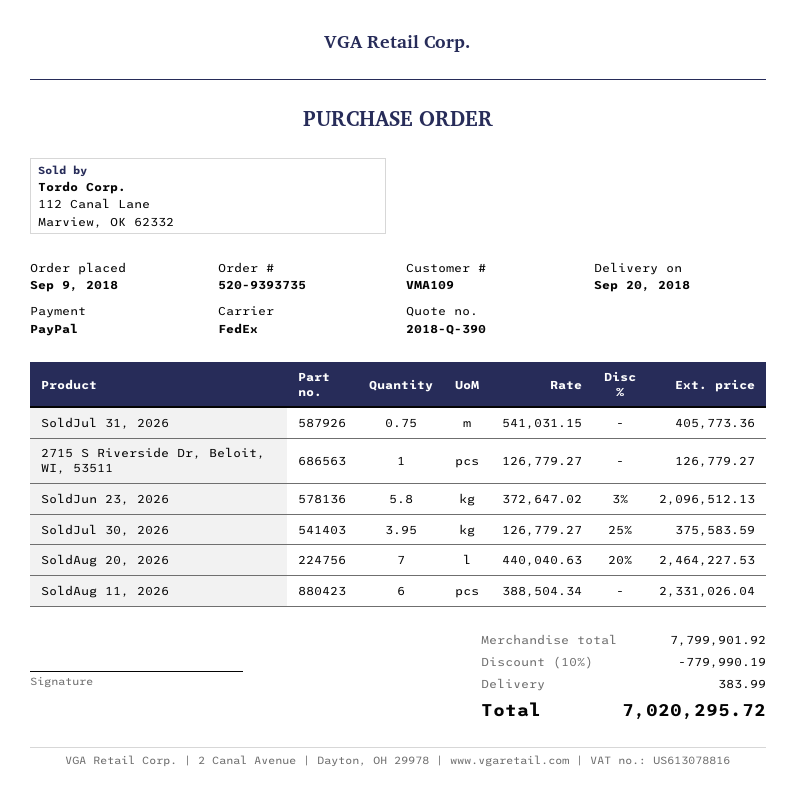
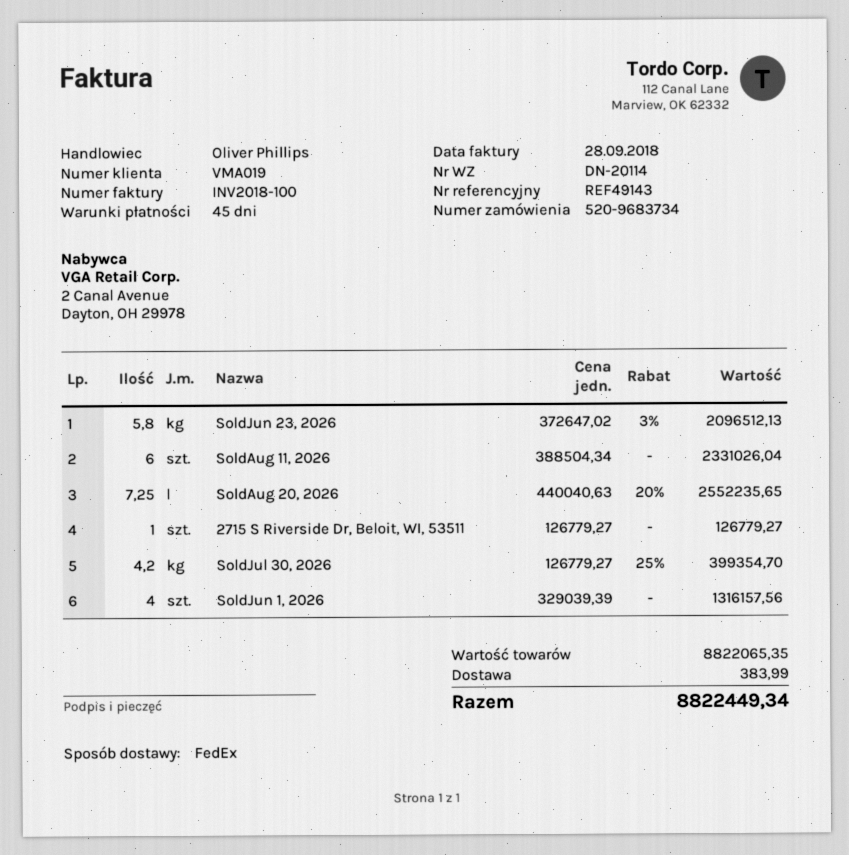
order number: 520-9393735 -> 520-9683734
customer number: VMA109 -> VMA019
SoldJul 31, 2026: 0.75 x 541031.15 = 405773.36 -> none
SoldJul 30, 2026: 3.95 x 126779.27 - 25% = 375583.59 -> 4.2 x 126779.27 - 25% = 399354.70
SoldAug 20, 2026: 7 x 440040.63 - 20% = 2464227.53 -> 7.25 x 440040.63 - 20% = 2552235.65
SoldJun 1, 2026: none -> 4 x 329039.39 = 1316157.56
subtotal: 7799901.92 -> 8822065.35
discount: 10% = 779990.19 -> none
total: 7020295.72 -> 8822449.34

